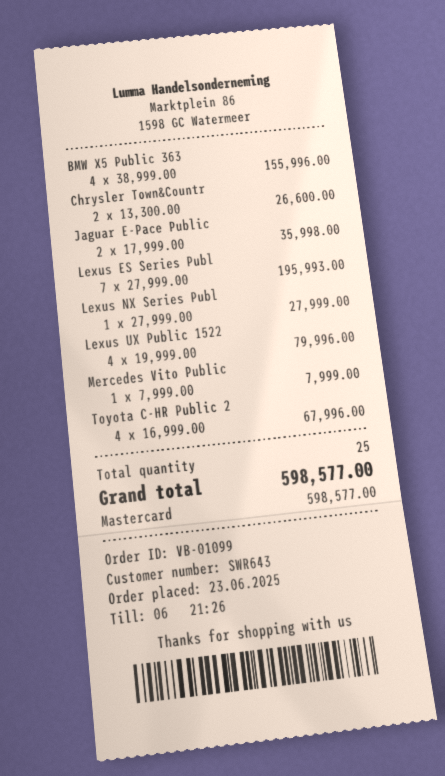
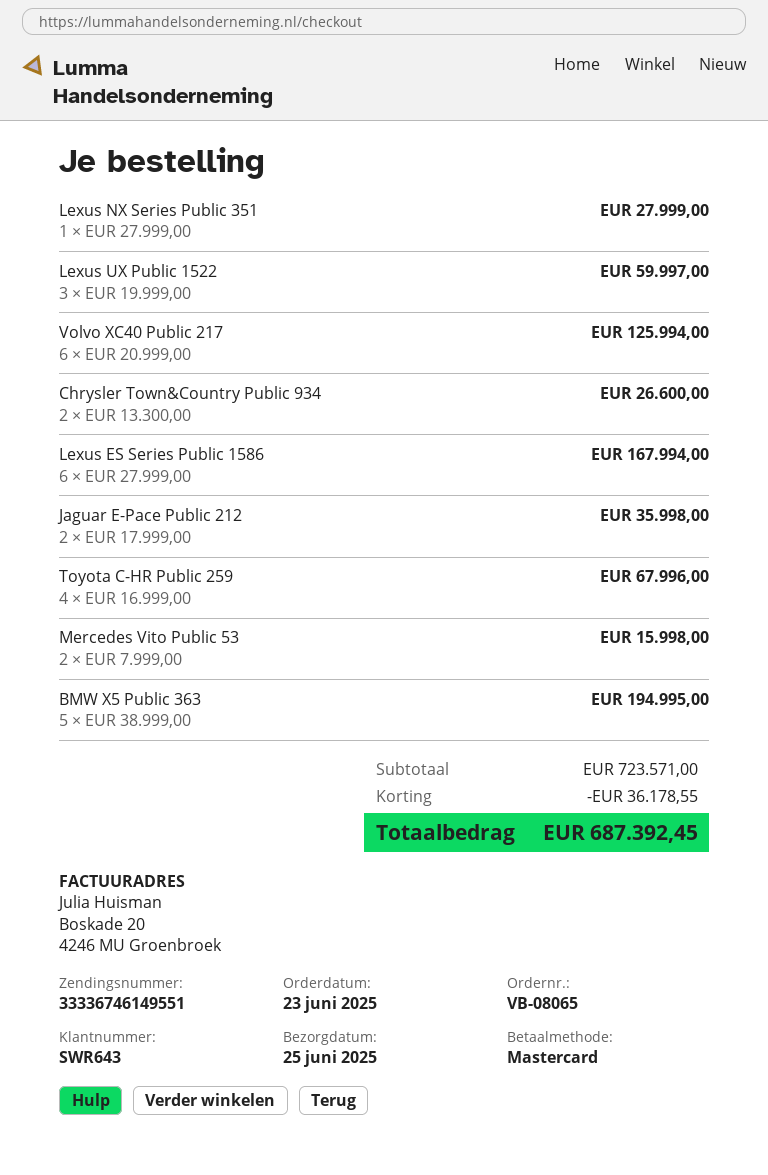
order number: VB-01099 -> VB-08065
BMW X5 Public 363: 4 x 38999.00 = 155996.00 -> 5 x 38999.00 = 194995.00
Lexus ES Series Publ: 7 x 27999.00 = 195993.00 -> 6 x 27999.00 = 167994.00
Lexus UX Public 1522: 4 x 19999.00 = 79996.00 -> 3 x 19999.00 = 59997.00
Mercedes Vito Public: 1 x 7999.00 = 7999.00 -> 2 x 7999.00 = 15998.00
Volvo XC40 Public 217: none -> 6 x 20999.00 = 125994.00
discount: none -> 36178.55
total: 598577.00 -> 687392.45

